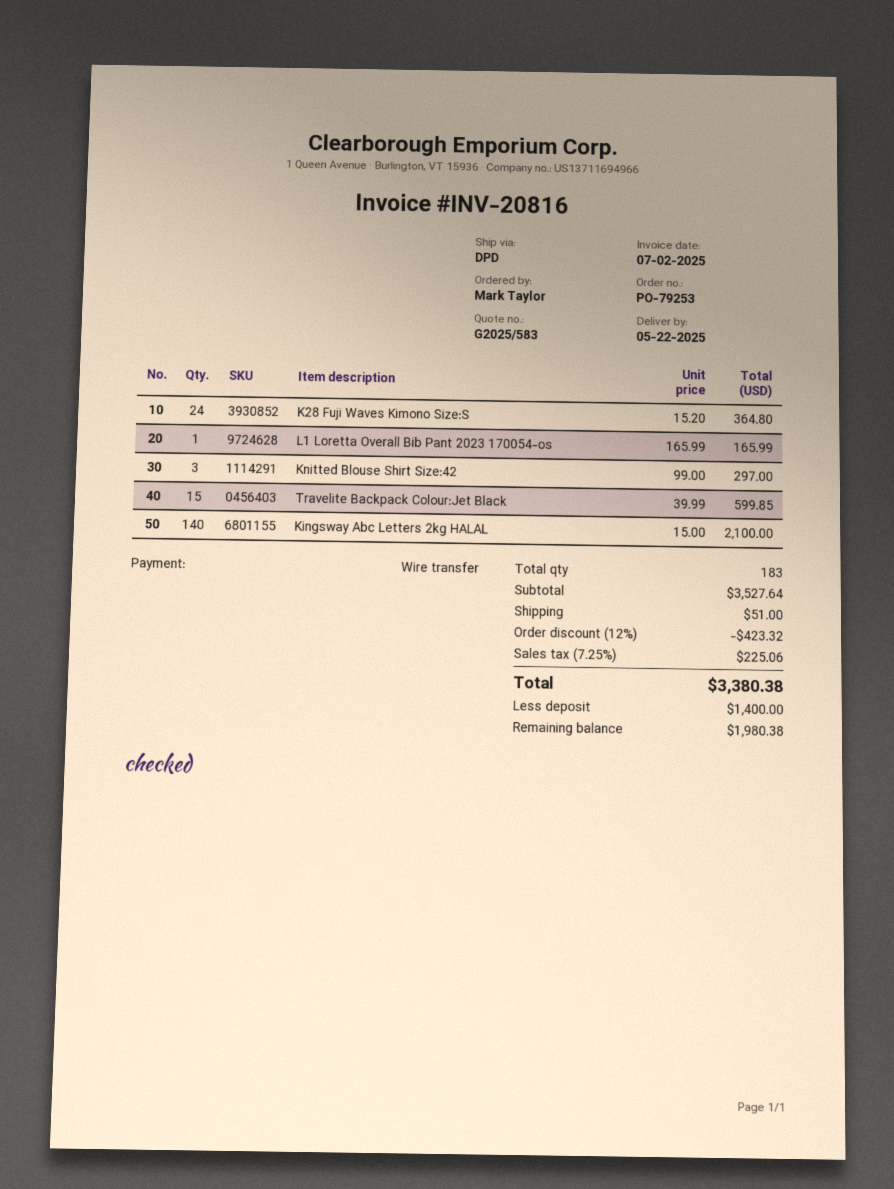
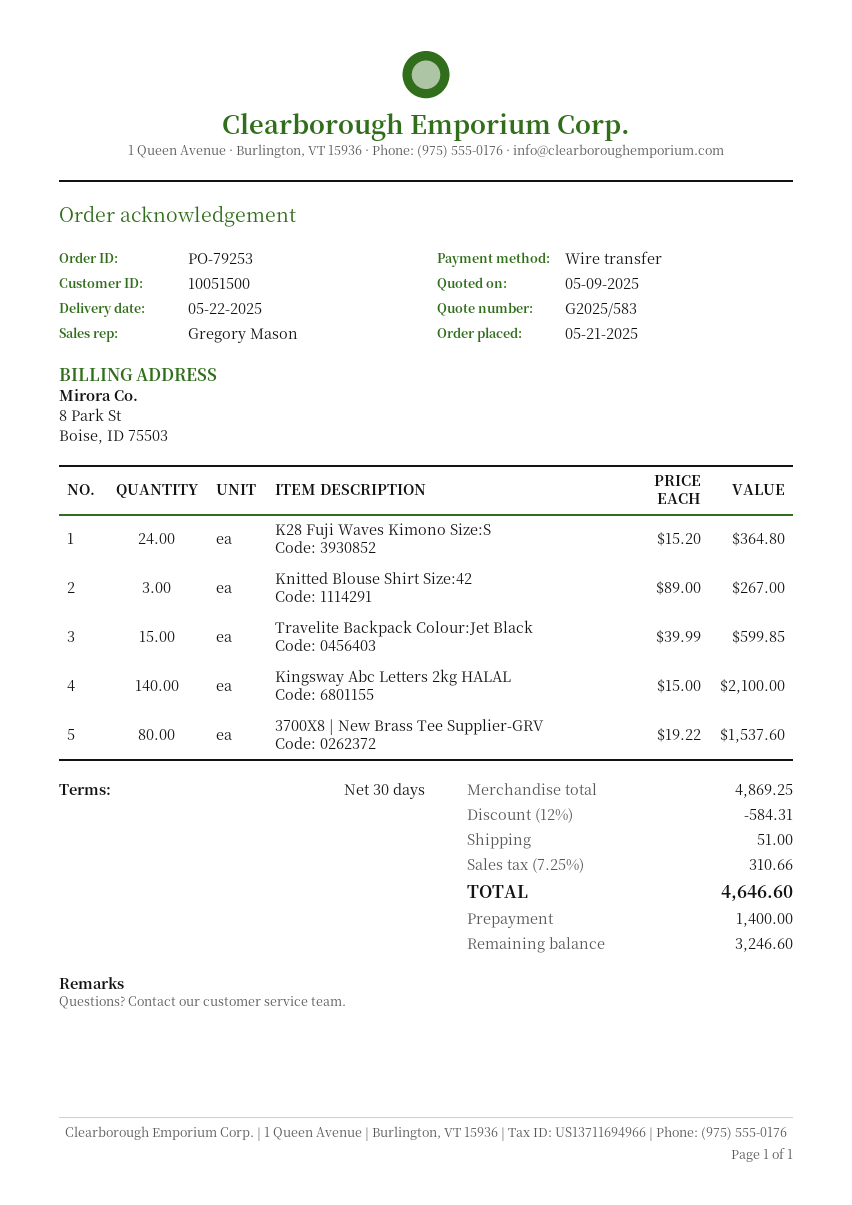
L1 Loretta Overall Bib Pant 2023 170054-os: 1 x 165.99 = 165.99 -> none
Knitted Blouse Shirt Size:42: 3 x 99.00 = 297.00 -> 3 x 89.00 = 267.00
3700X8 | New Brass Tee Supplier-GRV: none -> 80 x 19.22 = 1537.60
subtotal: 3527.64 -> 4869.25
discount: 12% = 423.32 -> 12% = 584.31
tax: 7.25% = 225.06 -> 7.25% = 310.66
total: 3380.38 -> 4646.60
balance: 1980.38 -> 3246.60

